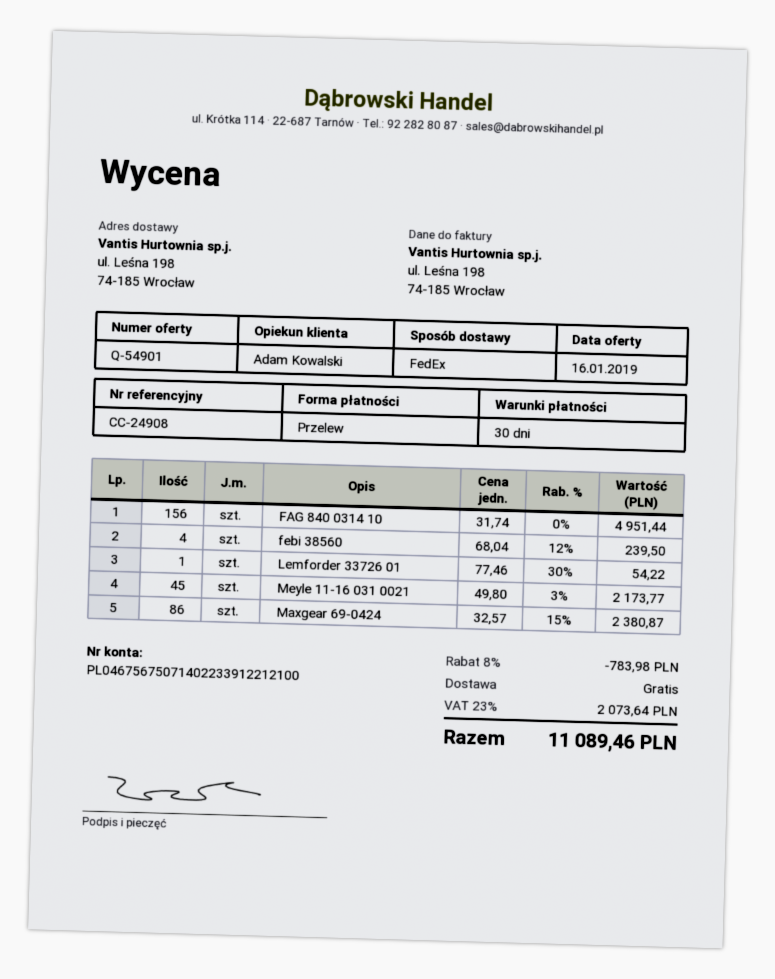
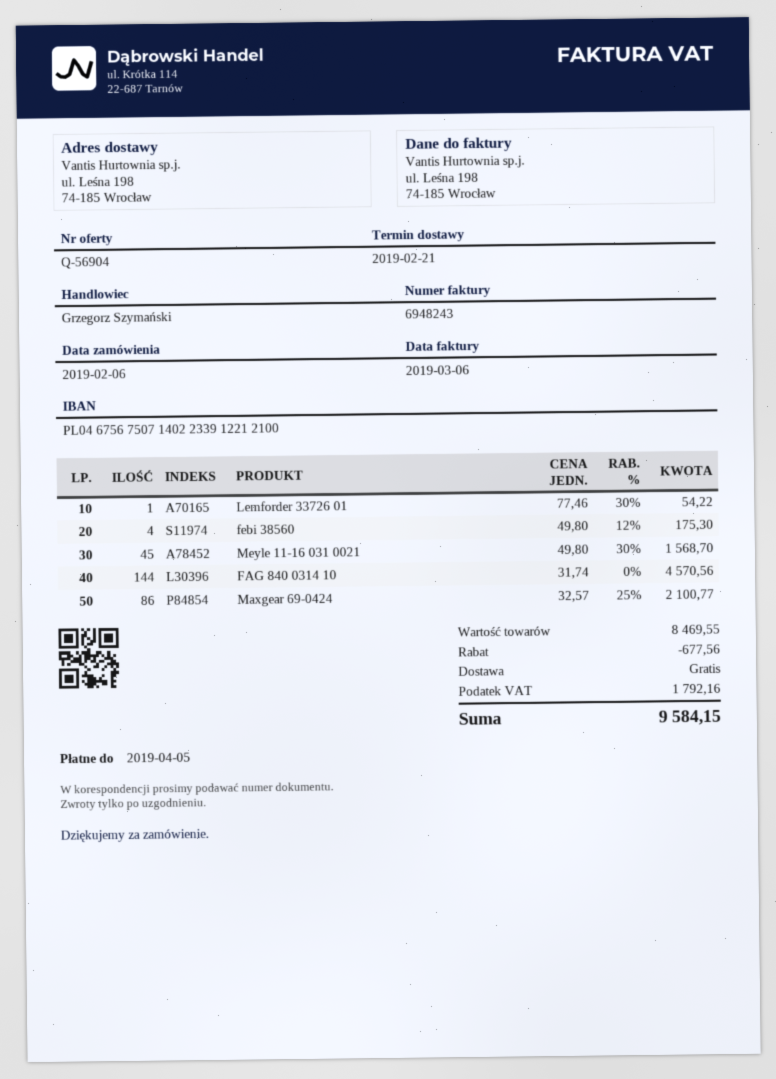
quote number: Q-54901 -> Q-56904
sales rep: Adam Kowalski -> Grzegorz Szymański
FAG 840 0314 10: 156 x 31.74 = 4951.44 -> 144 x 31.74 = 4570.56
febi 38560: 4 x 68.04 - 12% = 239.50 -> 4 x 49.80 - 12% = 175.30
Meyle 11-16 031 0021: 45 x 49.80 - 3% = 2173.77 -> 45 x 49.80 - 30% = 1568.70
Maxgear 69-0424: 86 x 32.57 - 15% = 2380.87 -> 86 x 32.57 - 25% = 2100.77
discount: 783.98 -> 677.56
tax: 2073.64 -> 1792.16
total: 11089.46 -> 9584.15

